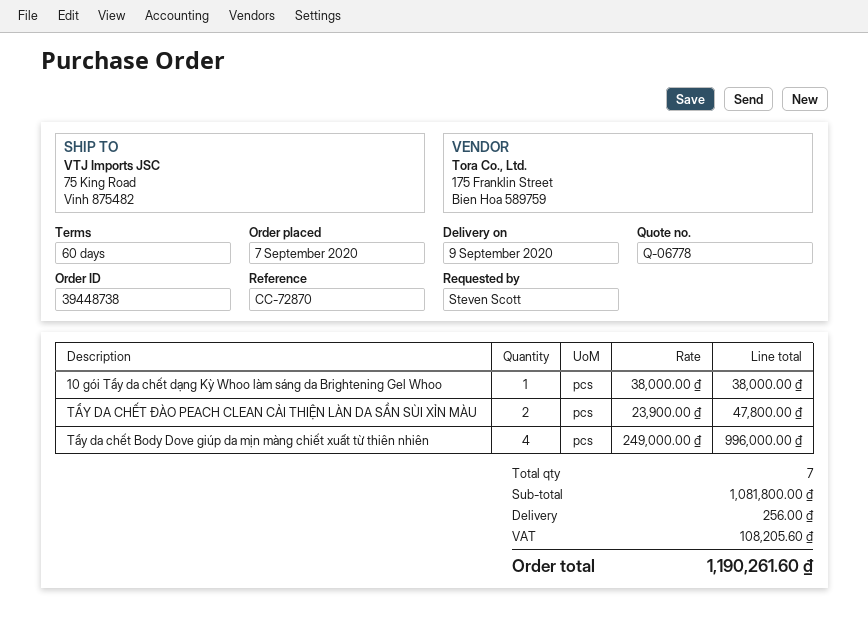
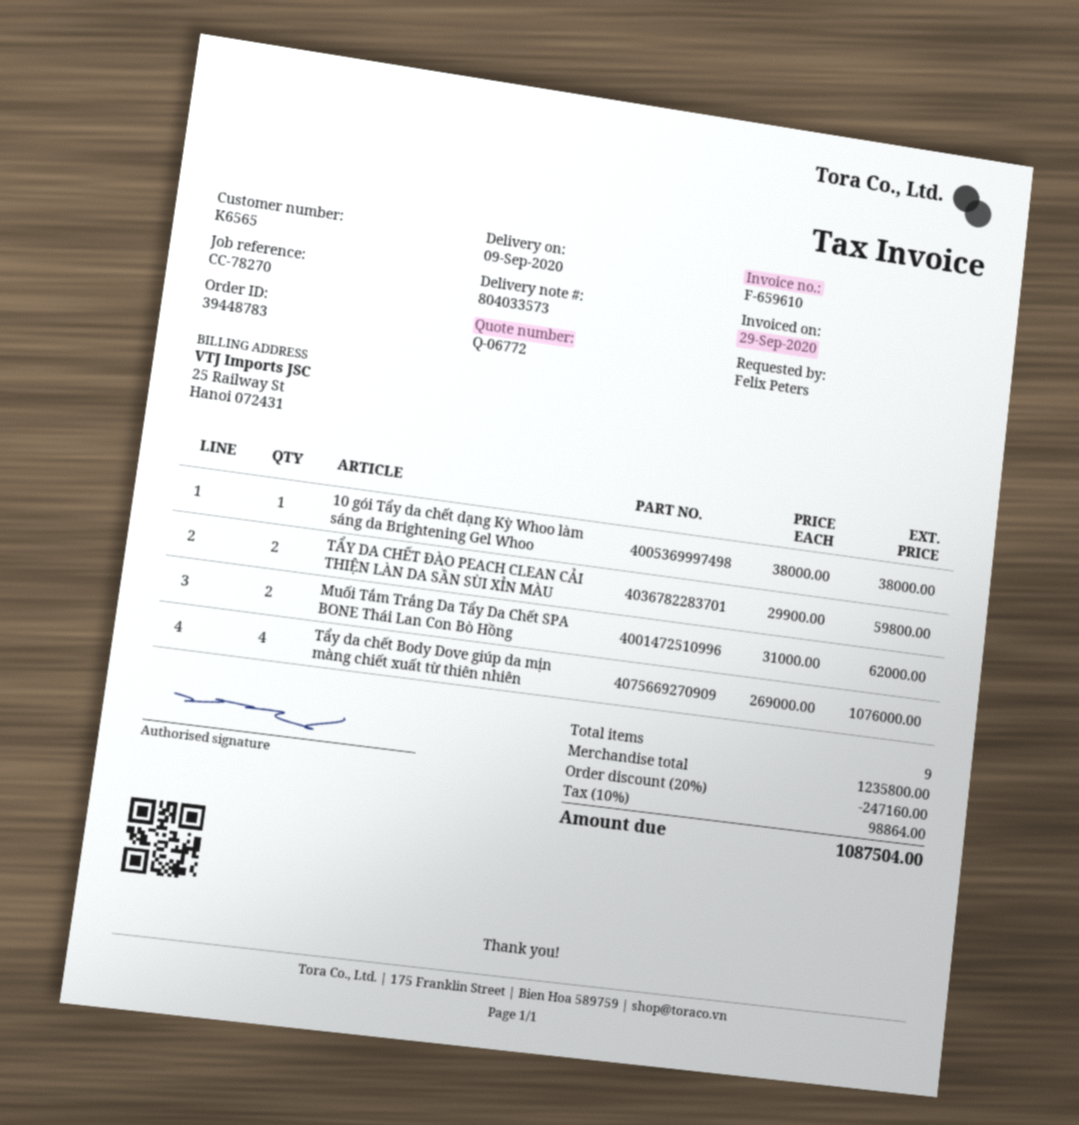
quote number: Q-06778 -> Q-06772
order number: 39448738 -> 39448783
reference: CC-72870 -> CC-78270
ordered by: Steven Scott -> Felix Peters
TẨY DA CHẾT ĐÀO PEACH CLEAN CẢI THIỆN LÀN DA SẦN SÙI XỈN MÀU: 2 x 23900.00 = 47800.00 -> 2 x 29900.00 = 59800.00
Tẩy da chết Body Dove giúp da mịn màng chiết xuất từ thiên nhiên: 4 x 249000.00 = 996000.00 -> 4 x 269000.00 = 1076000.00
Muối Tắm Trắng Da Tẩy Da Chết SPA BONE Thái Lan Con Bò Hồng: none -> 2 x 31000.00 = 62000.00
total quantity: 7 -> 9
subtotal: 1081800.00 -> 1235800.00
discount: none -> 20% = 247160.00
shipping: 256.00 -> none
tax: 108205.60 -> 98864.00
total: 1190261.60 -> 1087504.00

